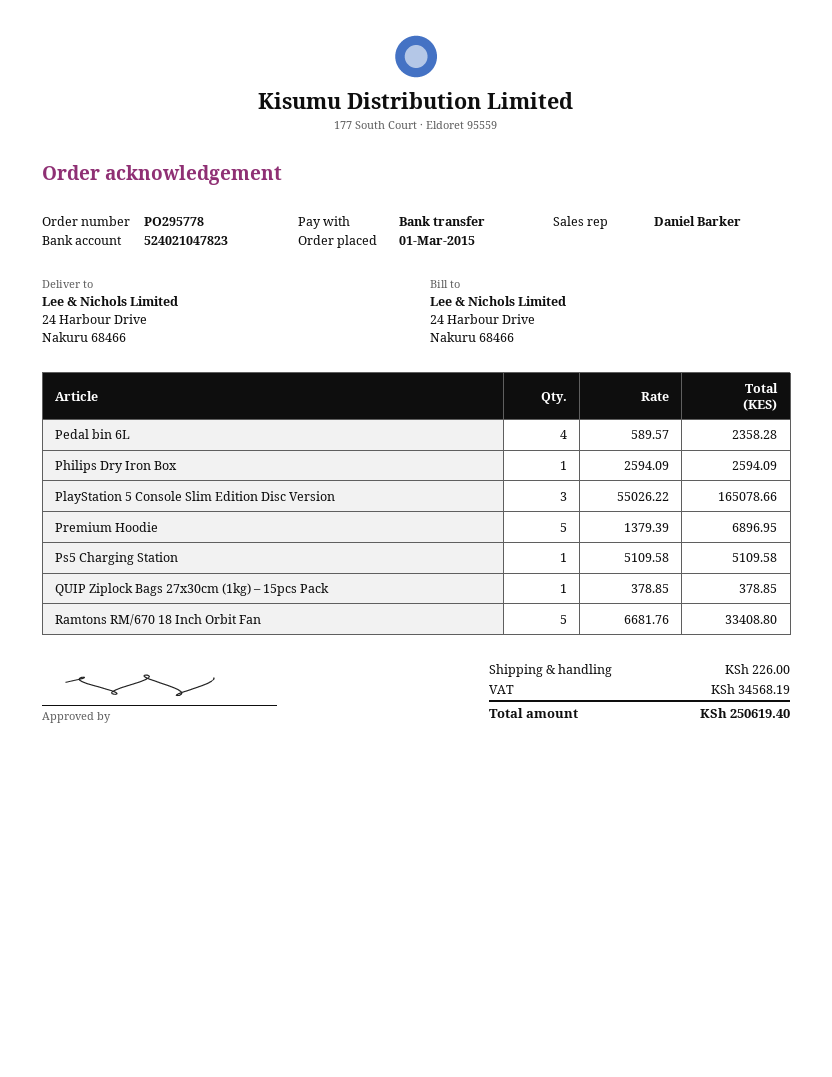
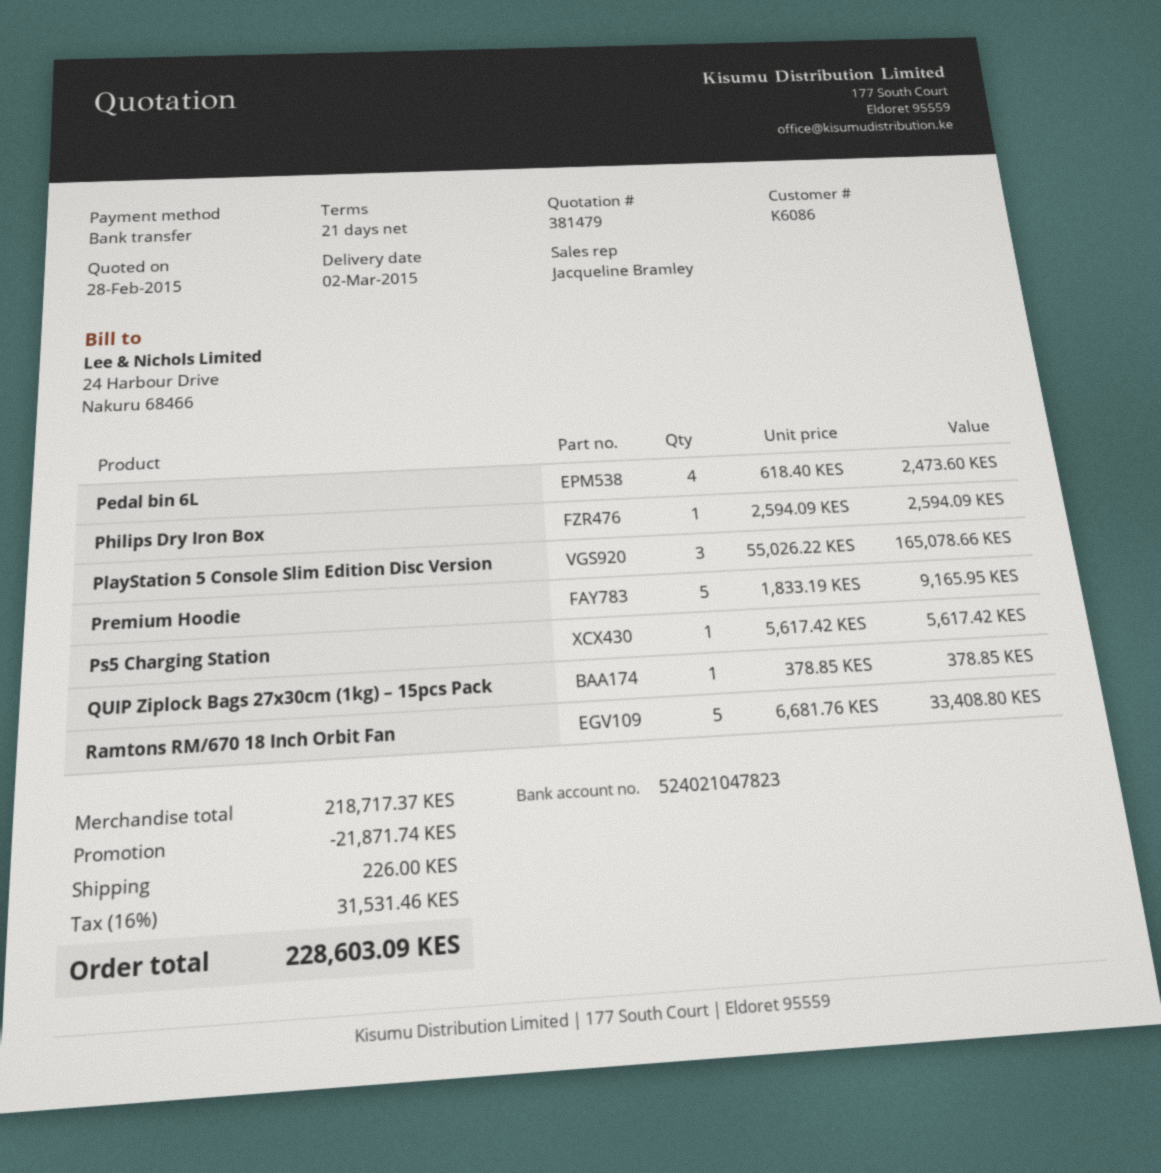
sales rep: Daniel Barker -> Jacqueline Bramley
Pedal bin 6L: 4 x 589.57 = 2358.28 -> 4 x 618.40 = 2473.60
Premium Hoodie: 5 x 1379.39 = 6896.95 -> 5 x 1833.19 = 9165.95
Ps5 Charging Station: 1 x 5109.58 = 5109.58 -> 1 x 5617.42 = 5617.42
discount: none -> 21871.74
tax: 34568.19 -> 31531.46
total: 250619.40 -> 228603.09

